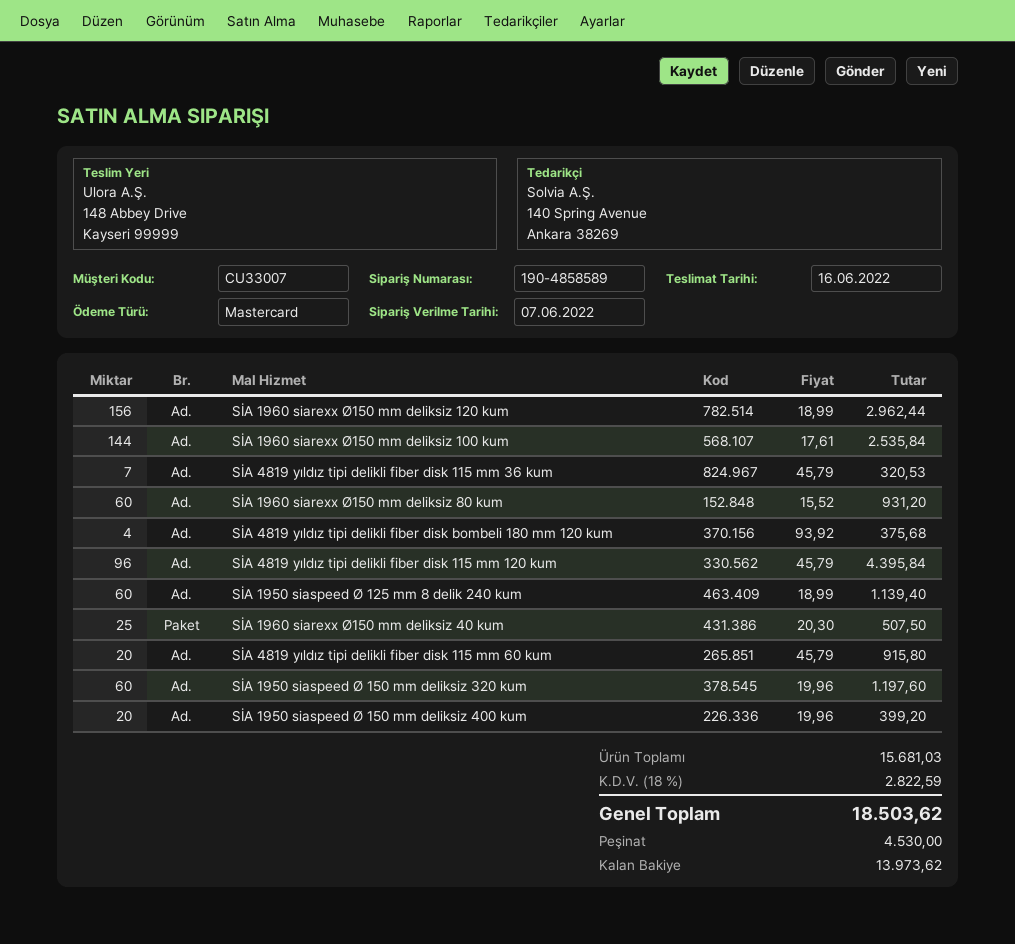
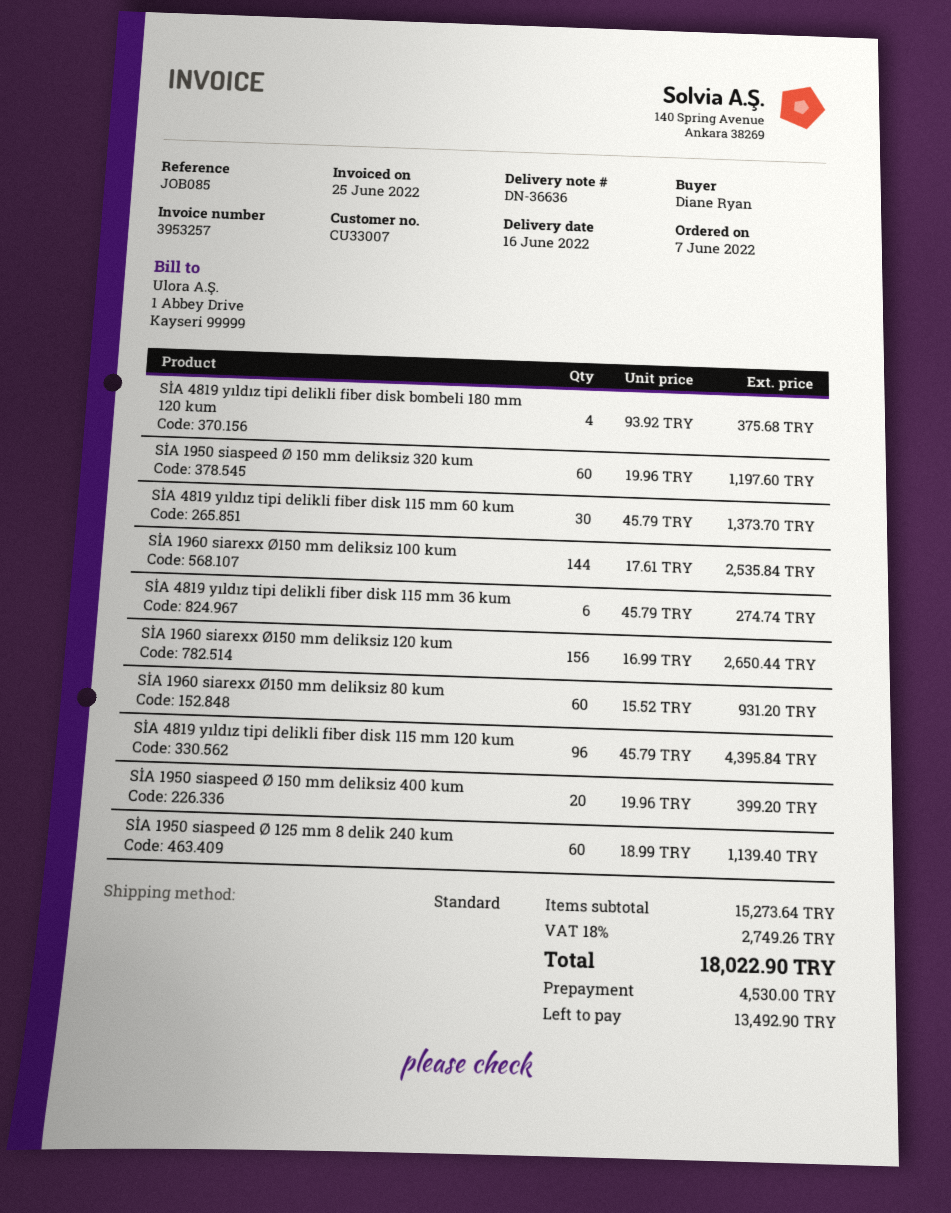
SİA 1960 siarexx Ø150 mm deliksiz 120 kum: 156 x 18.99 = 2962.44 -> 156 x 16.99 = 2650.44
SİA 4819 yıldız tipi delikli fiber disk 115 mm 36 kum: 7 x 45.79 = 320.53 -> 6 x 45.79 = 274.74
SİA 1960 siarexx Ø150 mm deliksiz 40 kum: 25 x 20.30 = 507.50 -> none
SİA 4819 yıldız tipi delikli fiber disk 115 mm 60 kum: 20 x 45.79 = 915.80 -> 30 x 45.79 = 1373.70
subtotal: 15681.03 -> 15273.64
tax: 18% = 2822.59 -> 18% = 2749.26
total: 18503.62 -> 18022.90
balance: 13973.62 -> 13492.90

